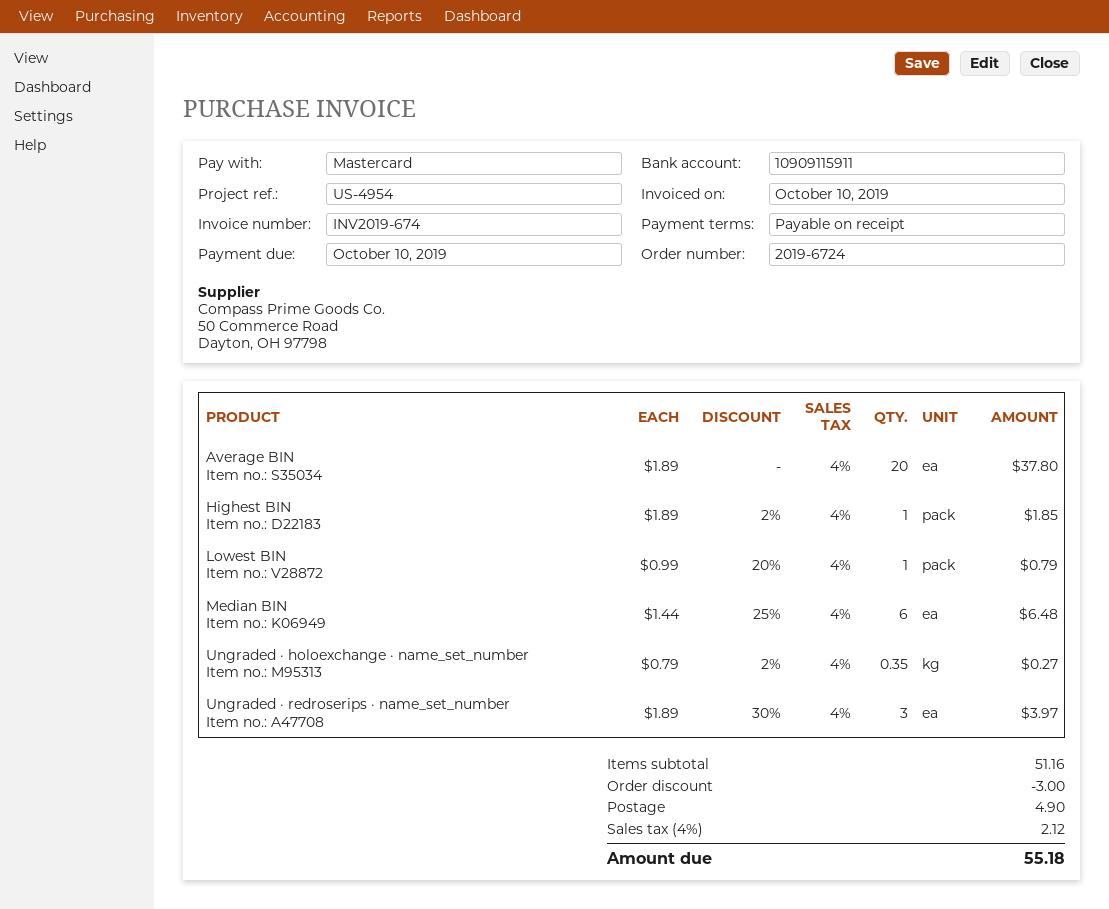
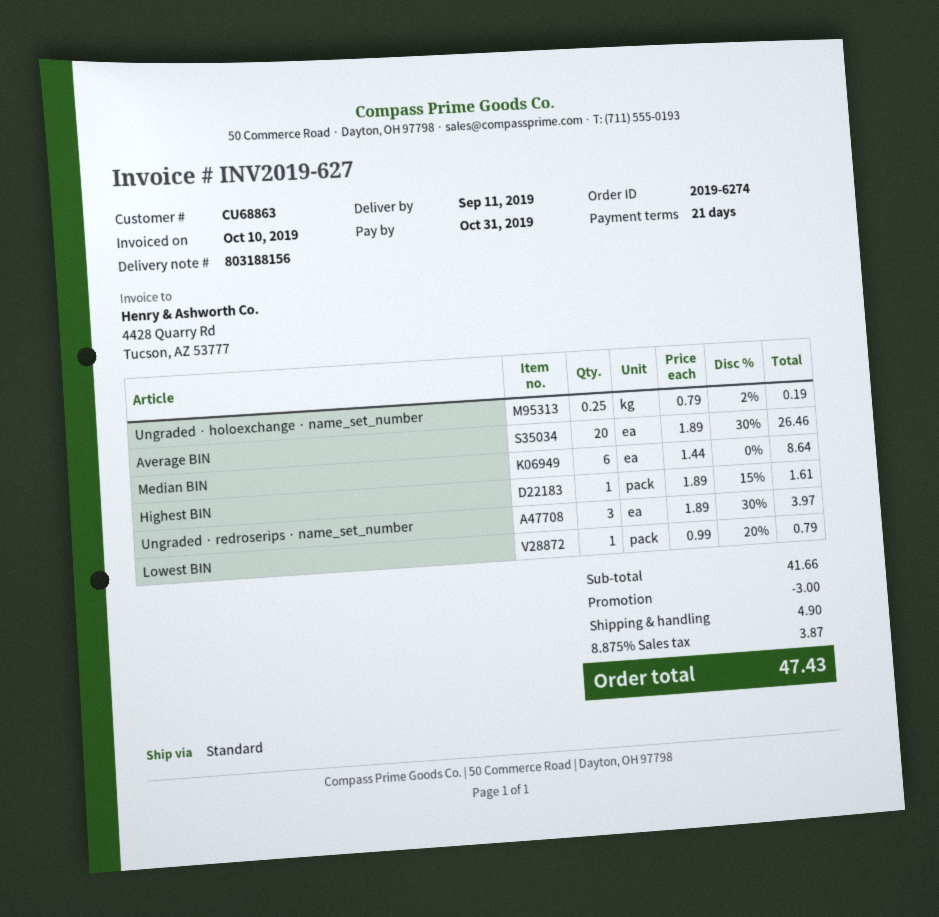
order number: 2019-6724 -> 2019-6274
invoice number: INV2019-674 -> INV2019-627
payment terms: on receipt -> 21 days
due date: 2019-10-10 -> 2019-10-31
Average BIN: 20 x 1.89 = 37.80 -> 20 x 1.89 - 30% = 26.46
Highest BIN: 1 x 1.89 - 2% = 1.85 -> 1 x 1.89 - 15% = 1.61
Median BIN: 6 x 1.44 - 25% = 6.48 -> 6 x 1.44 = 8.64
Ungraded · holoexchange · name_set_number: 0.35 x 0.79 - 2% = 0.27 -> 0.25 x 0.79 - 2% = 0.19
subtotal: 51.16 -> 41.66
tax: 4% = 2.12 -> 8.875% = 3.87
total: 55.18 -> 47.43

